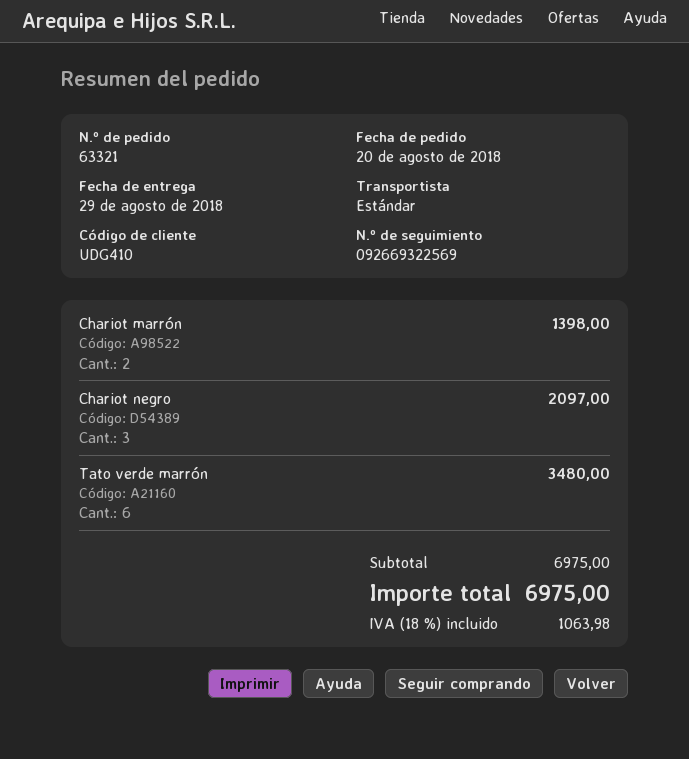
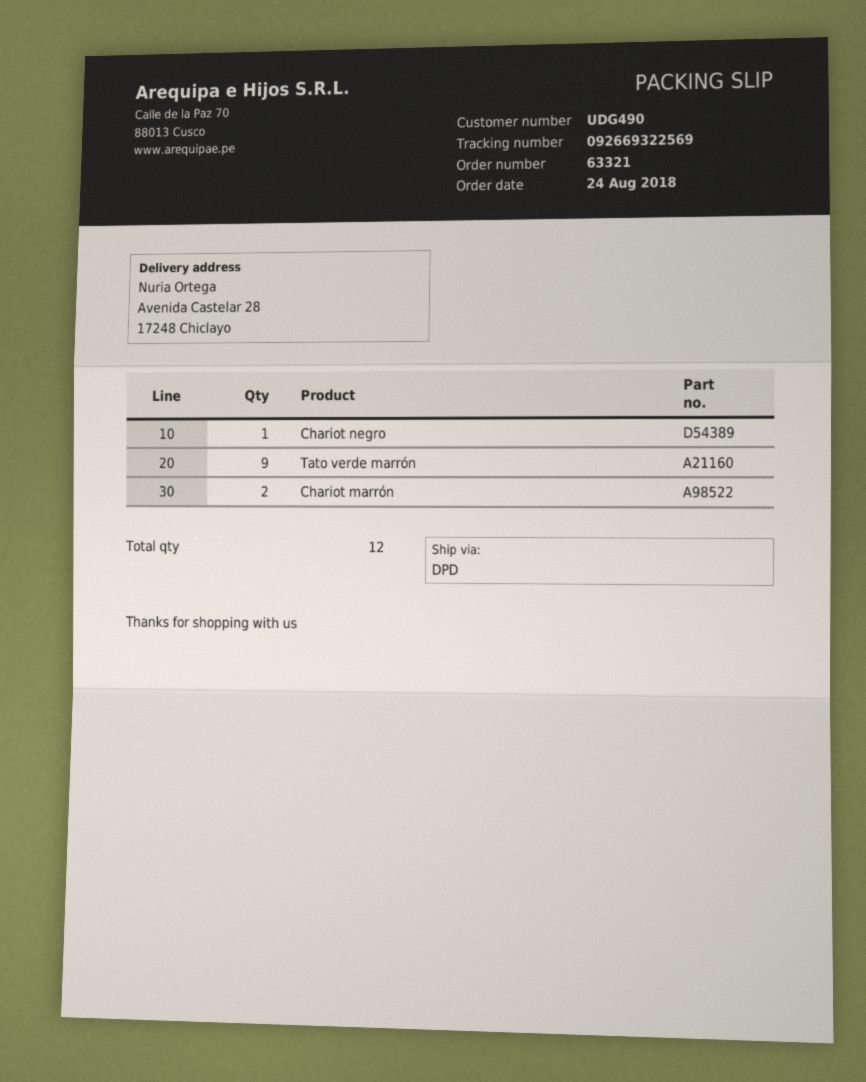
order date: 2018-08-20 -> 2018-08-24
customer number: UDG410 -> UDG490
shipping method: standard -> DPD
Chariot negro: 3 -> 1
Tato verde marrón: 6 -> 9

